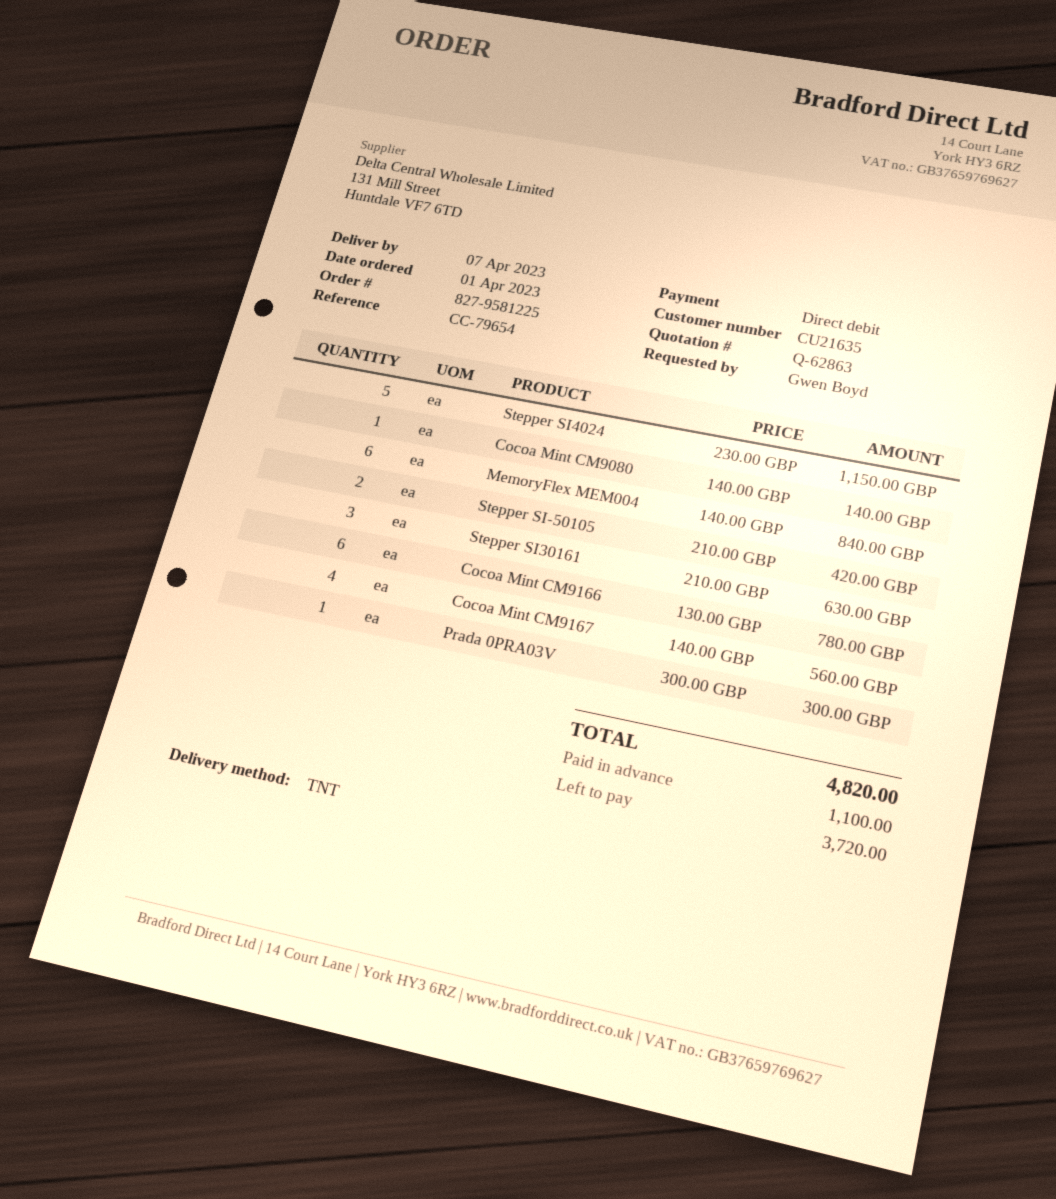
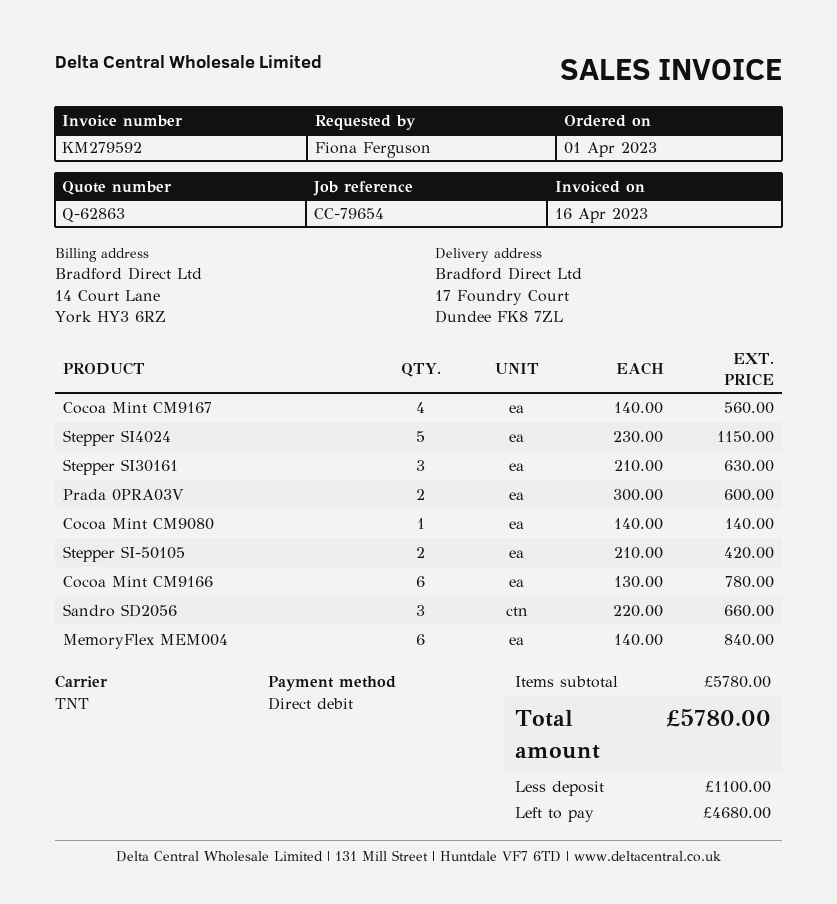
ordered by: Gwen Boyd -> Fiona Ferguson
Prada 0PRA03V: 1 x 300.00 = 300.00 -> 2 x 300.00 = 600.00
Sandro SD2056: none -> 3 x 220.00 = 660.00
total: 4820.00 -> 5780.00
balance: 3720.00 -> 4680.00

